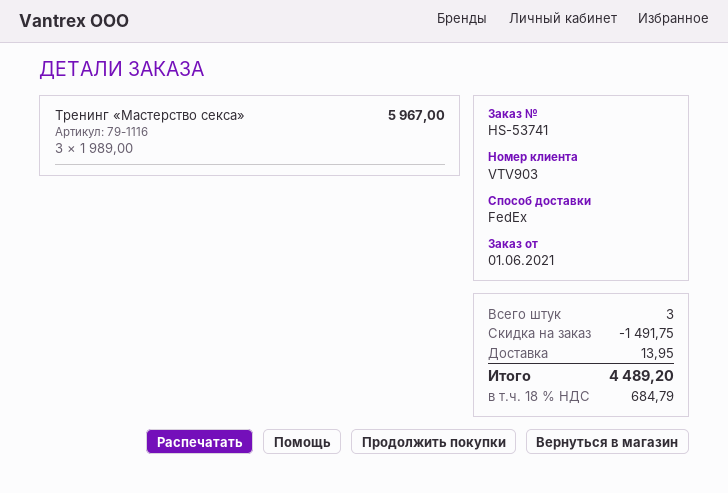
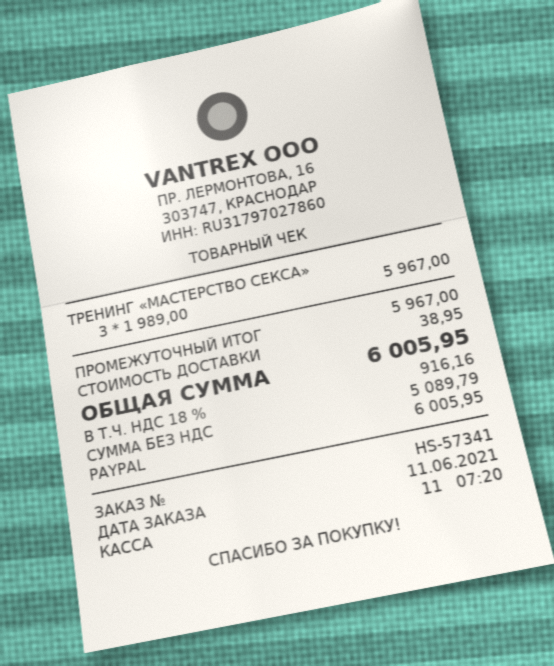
order number: HS-53741 -> HS-57341
order date: 2021-06-01 -> 2021-06-11
discount: 1491.75 -> none
shipping: 13.95 -> 38.95
tax: 18% = 684.79 -> 18% = 916.16
total: 4489.20 -> 6005.95

